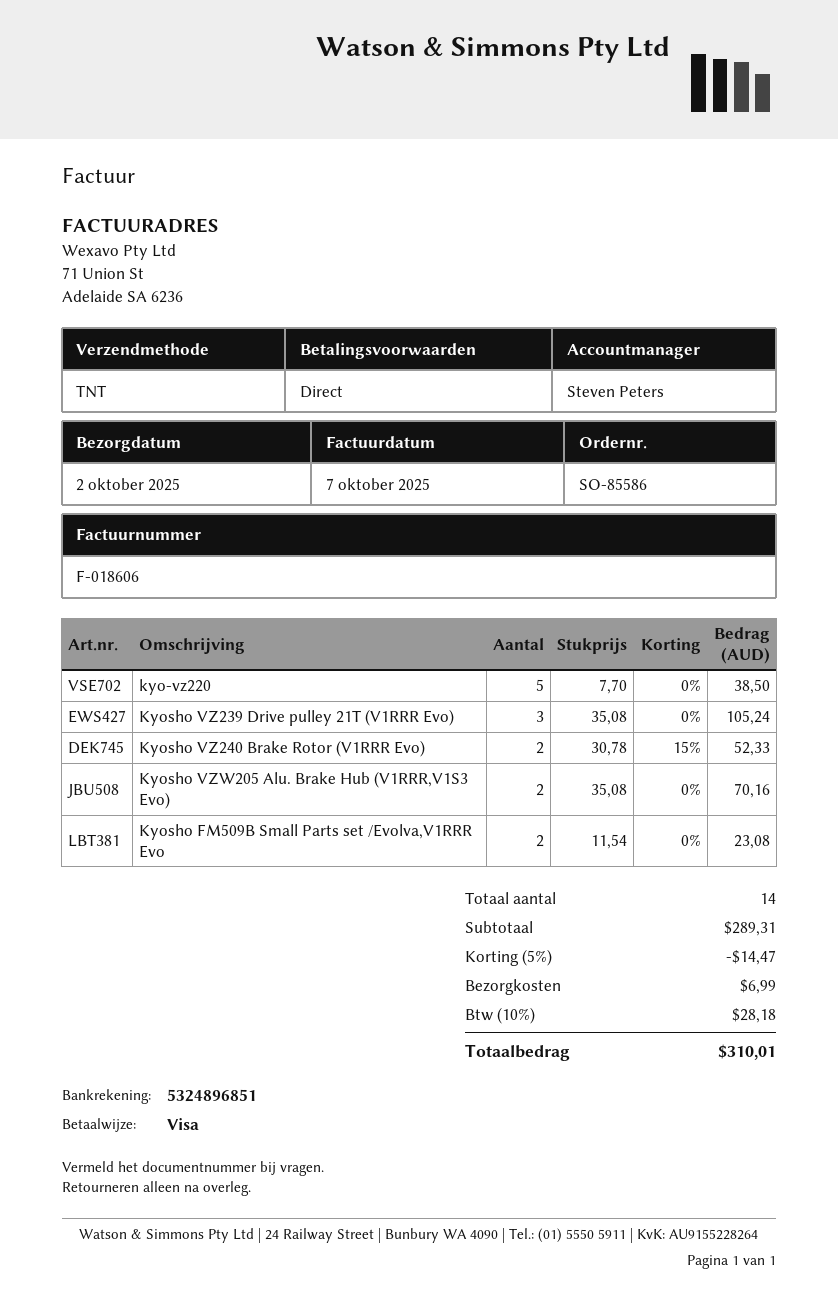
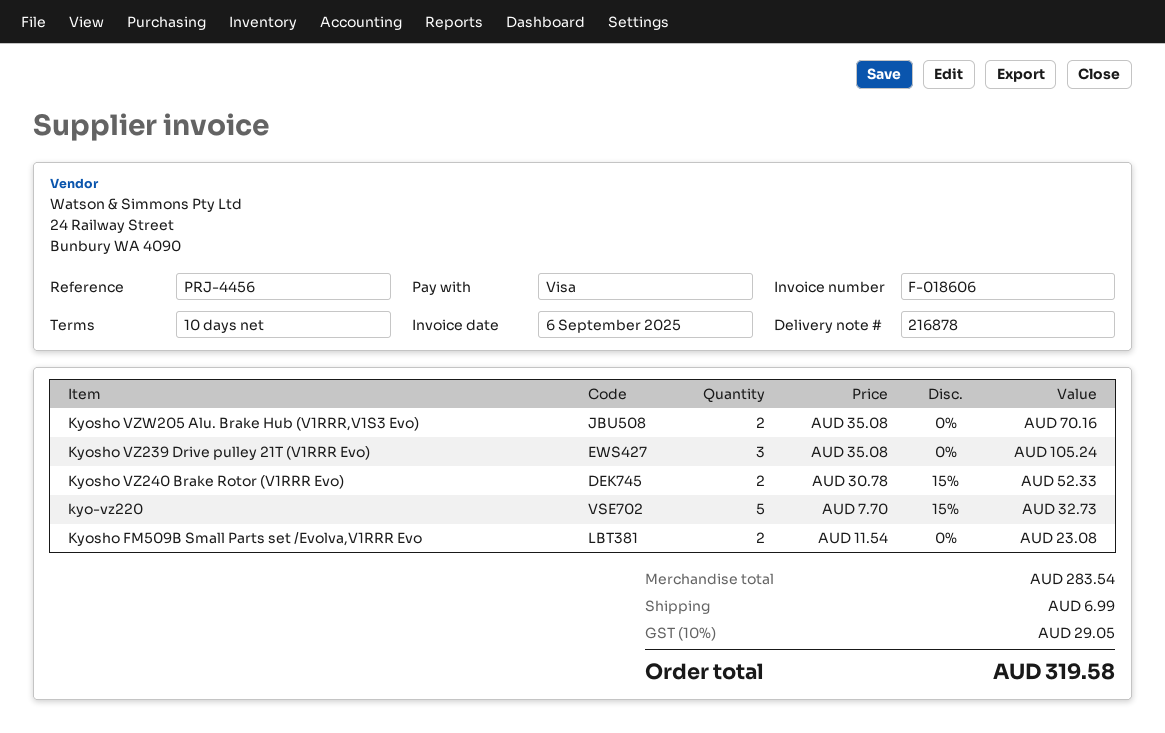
invoice date: 2025-10-07 -> 2025-09-06
payment terms: on receipt -> 10 days
kyo-vz220: 5 x 7.70 = 38.50 -> 5 x 7.70 - 15% = 32.73
subtotal: 289.31 -> 283.54
discount: 5% = 14.47 -> none
tax: 10% = 28.18 -> 10% = 29.05
total: 310.01 -> 319.58

